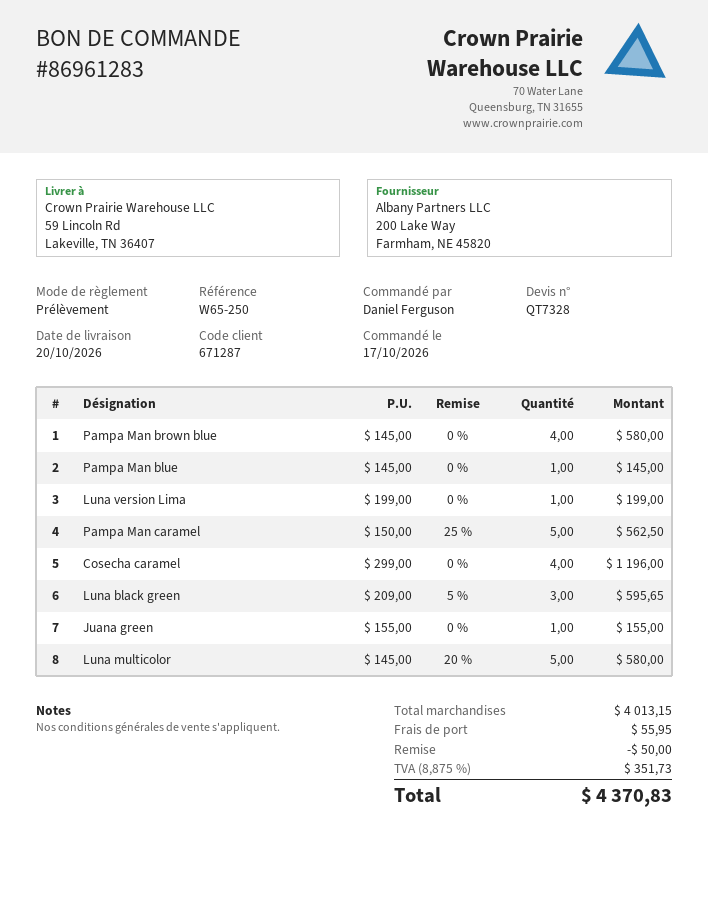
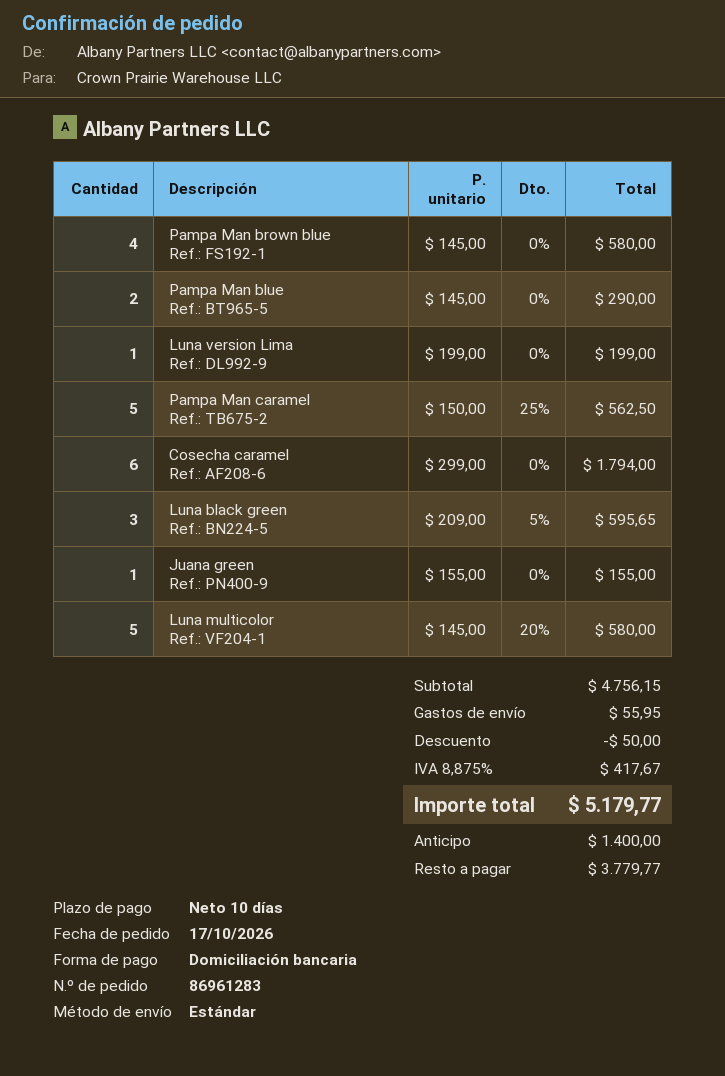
Pampa Man blue: 1 x 145.00 = 145.00 -> 2 x 145.00 = 290.00
Cosecha caramel: 4 x 299.00 = 1196.00 -> 6 x 299.00 = 1794.00
subtotal: 4013.15 -> 4756.15
tax: 8.875% = 351.73 -> 8.875% = 417.67
total: 4370.83 -> 5179.77

